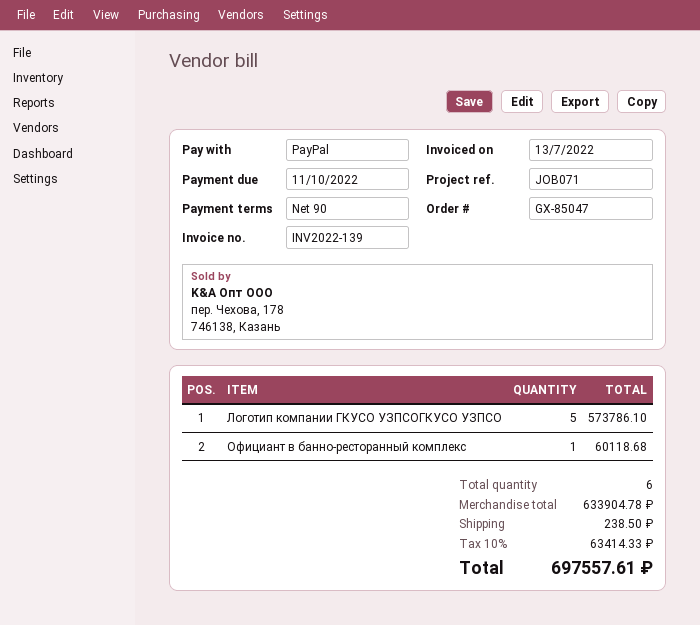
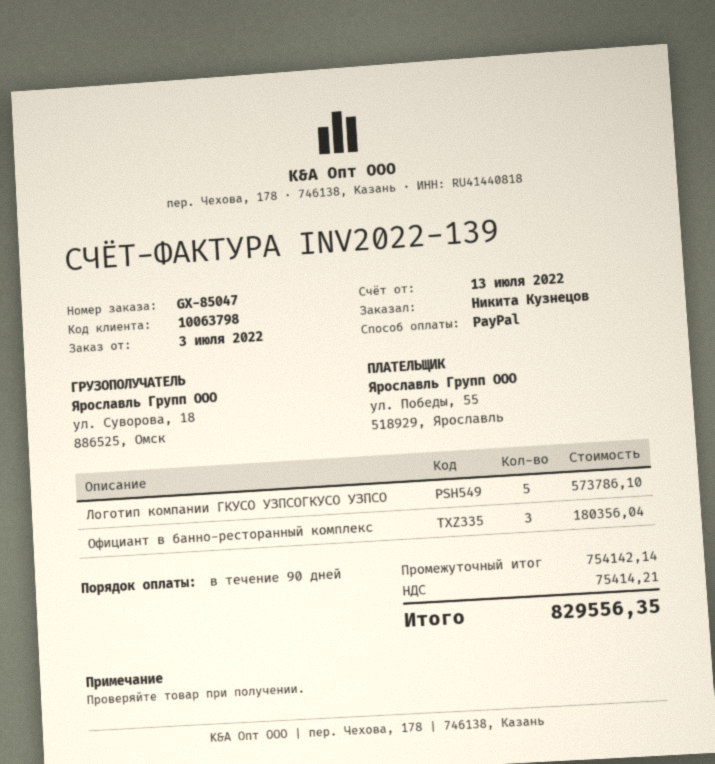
Официант в банно-ресторанный комплекс: 1 for 60118.68 -> 3 for 180356.04
subtotal: 633904.78 -> 754142.14
shipping: 238.50 -> none
tax: 63414.33 -> 75414.21
total: 697557.61 -> 829556.35

